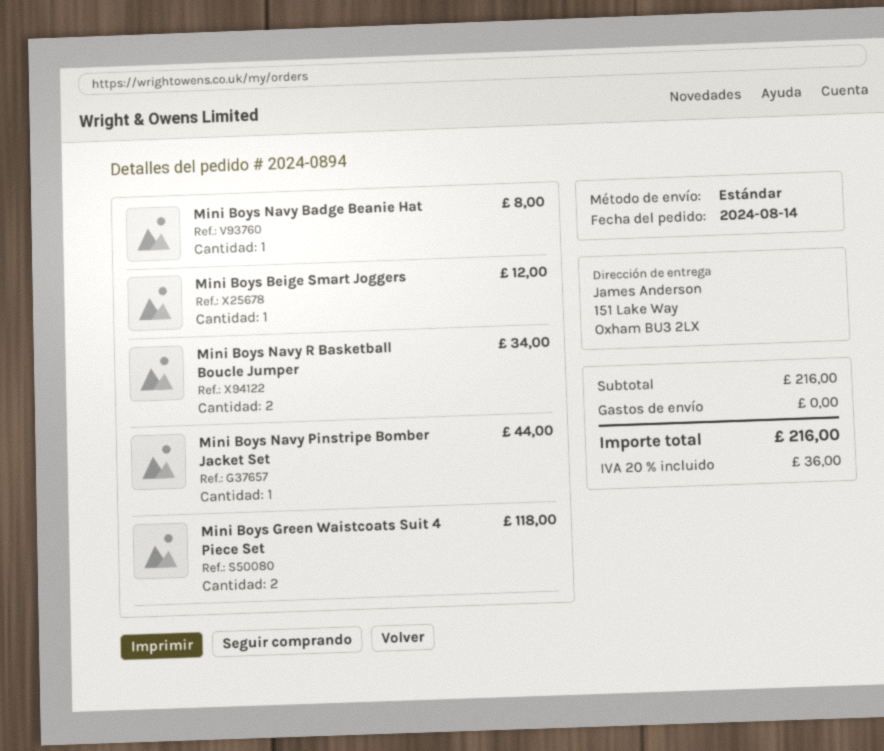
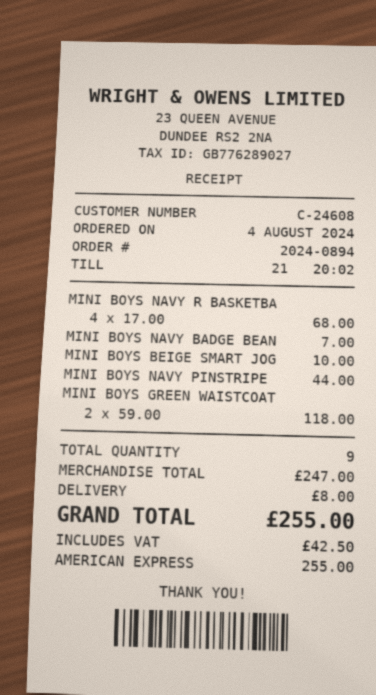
order date: 2024-08-14 -> 2024-08-04
Mini Boys Navy Badge Beanie Hat: 1 for 8.00 -> 1 for 7.00
Mini Boys Beige Smart Joggers: 1 for 12.00 -> 1 for 10.00
Mini Boys Navy R Basketball Boucle Jumper: 2 for 34.00 -> 4 for 68.00
subtotal: 216.00 -> 247.00
shipping: 0.00 -> 8.00
tax: 36.00 -> 42.50
total: 216.00 -> 255.00

